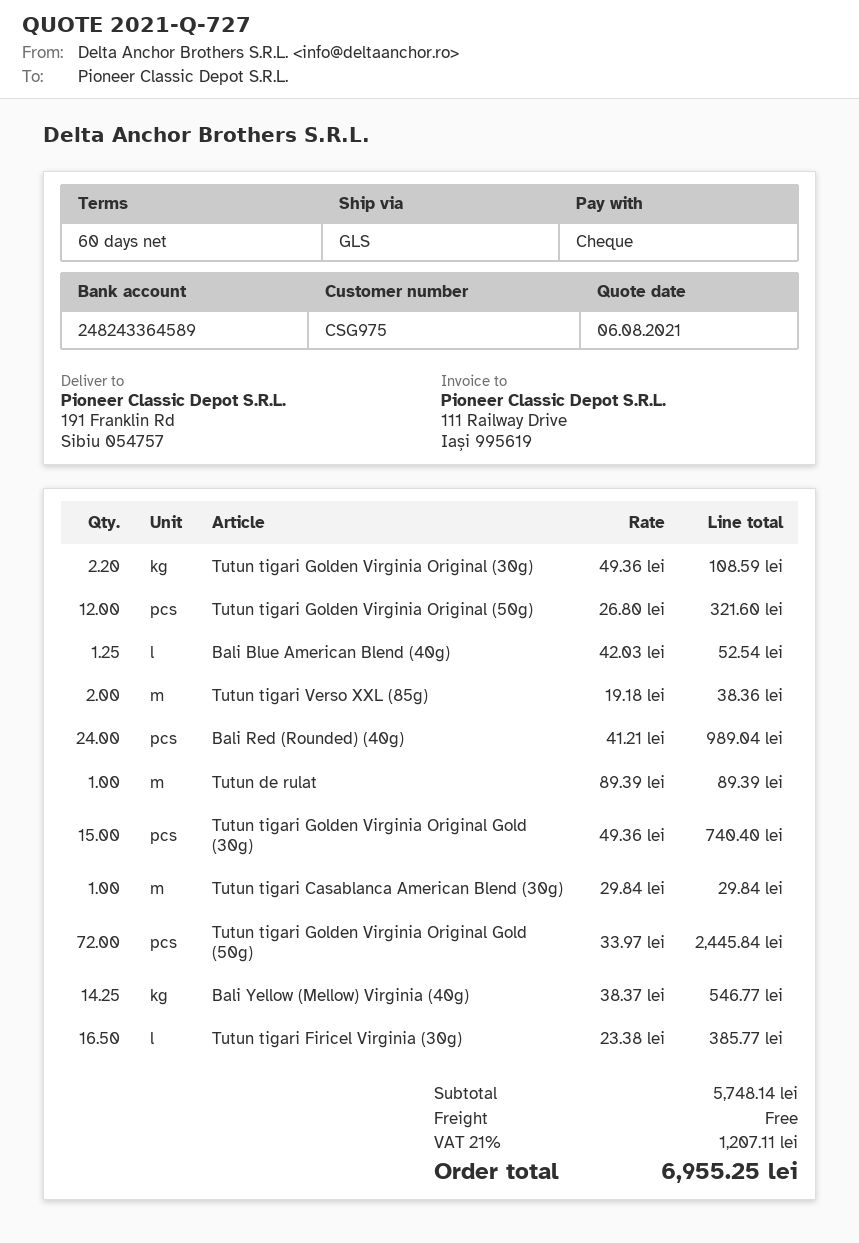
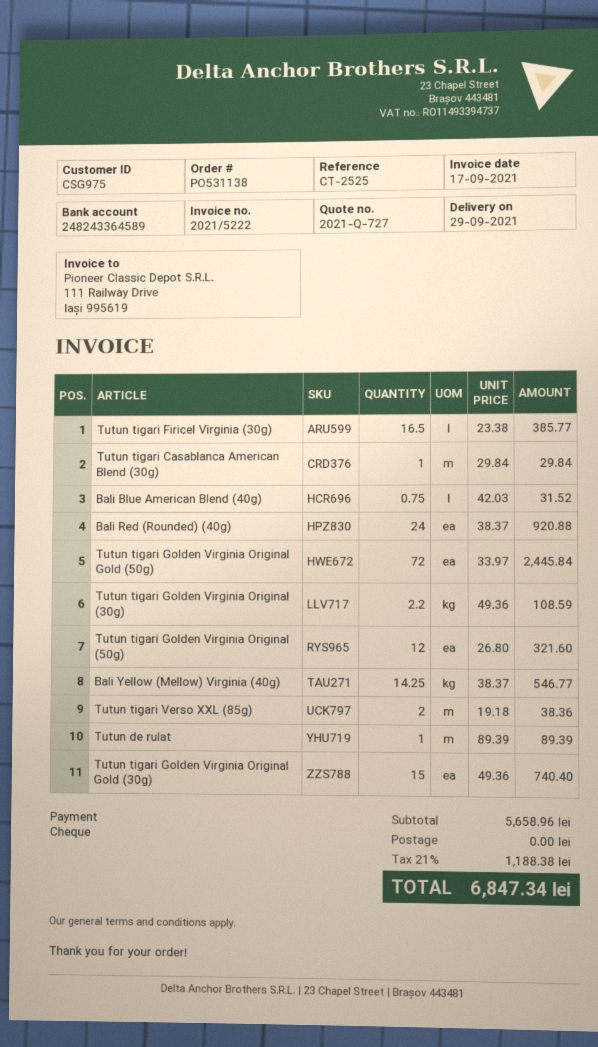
Bali Blue American Blend (40g): 1.25 x 42.03 = 52.54 -> 0.75 x 42.03 = 31.52
Bali Red (Rounded) (40g): 24 x 41.21 = 989.04 -> 24 x 38.37 = 920.88
subtotal: 5748.14 -> 5658.96
tax: 21% = 1207.11 -> 21% = 1188.38
total: 6955.25 -> 6847.34

